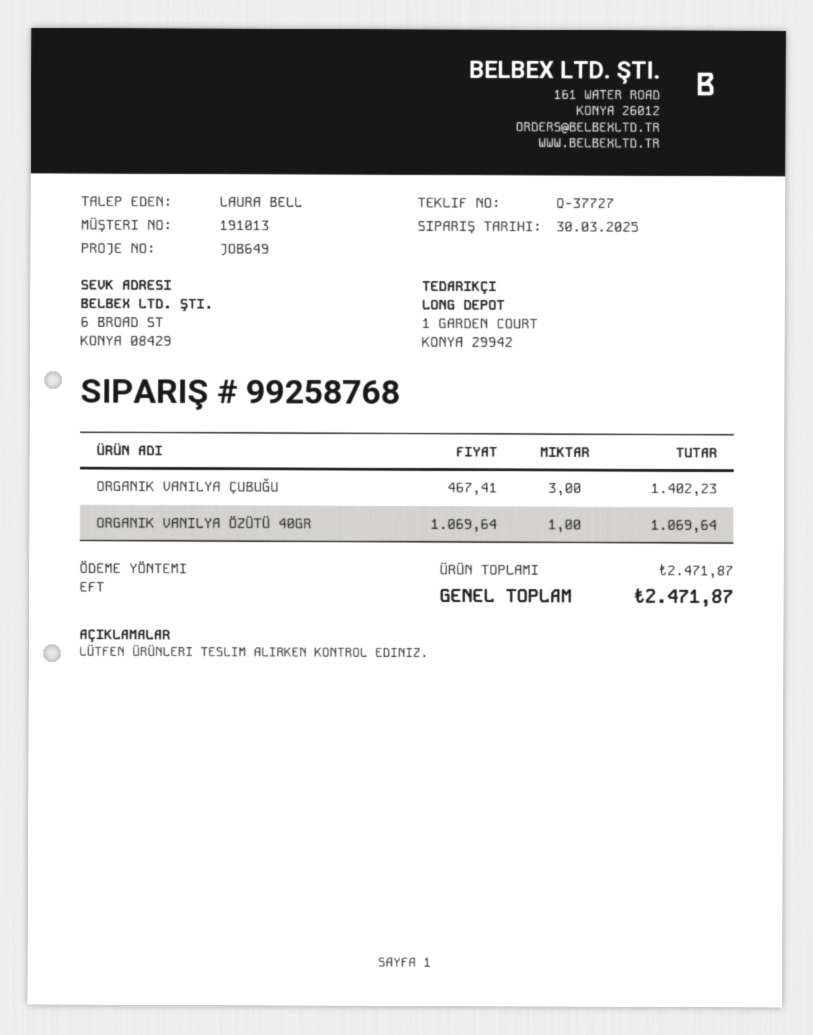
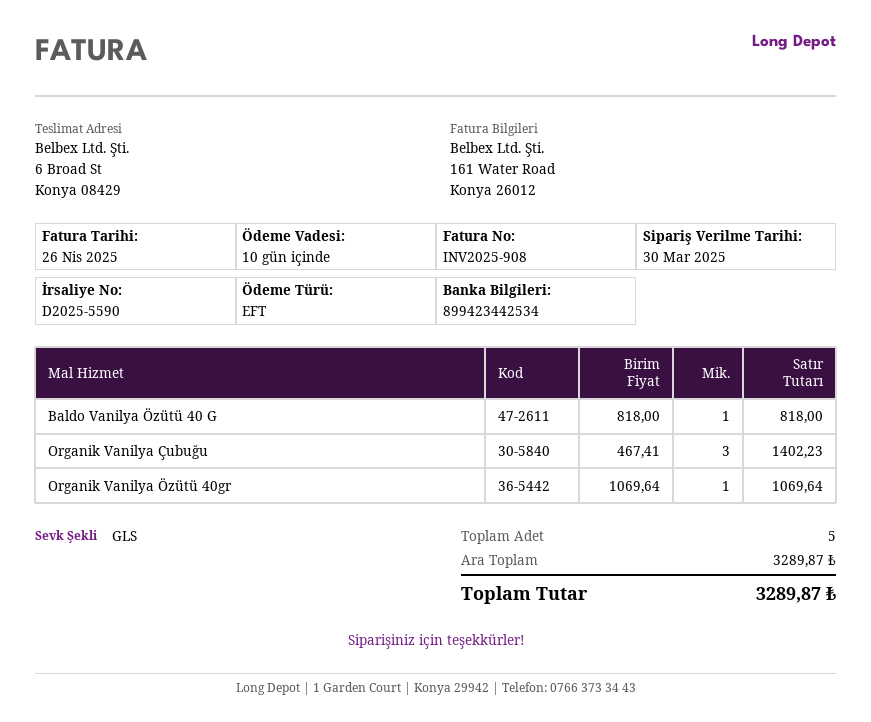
Baldo Vanilya Özütü 40 G: none -> 1 x 818.00 = 818.00
subtotal: 2471.87 -> 3289.87
total: 2471.87 -> 3289.87

